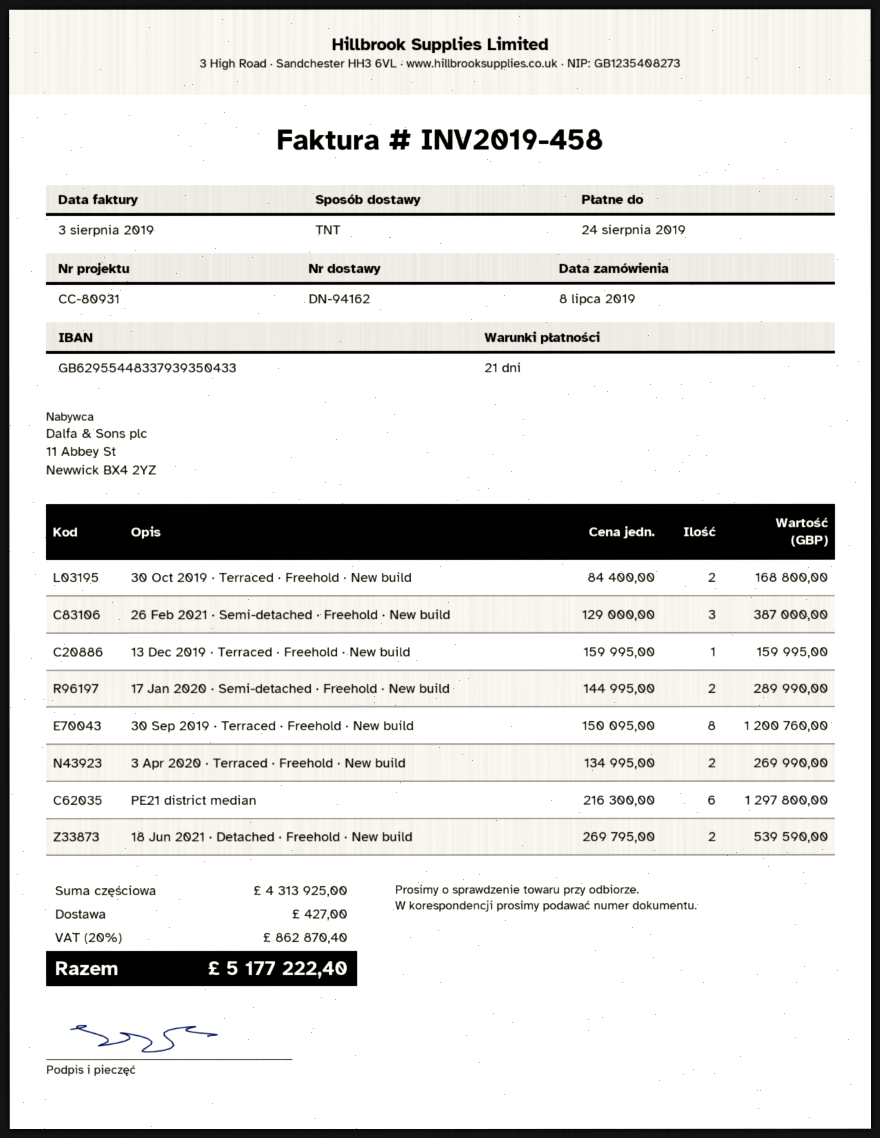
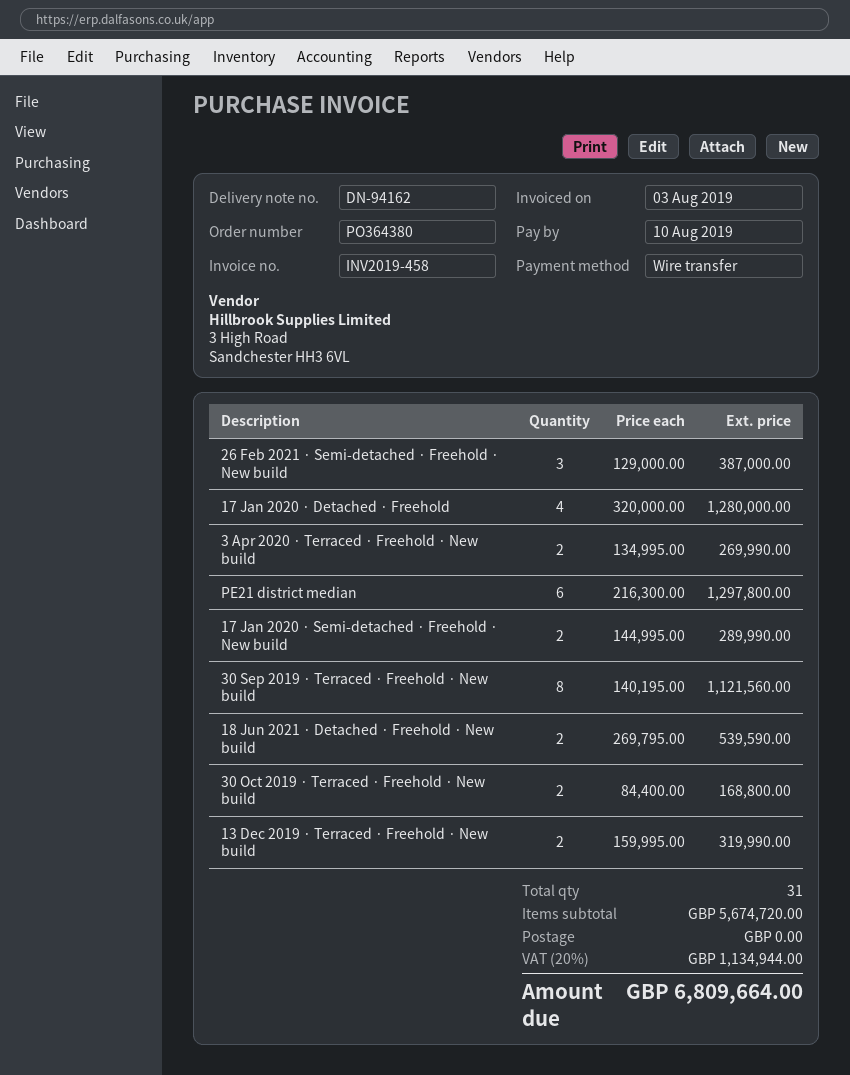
due date: 2019-08-24 -> 2019-08-10
13 Dec 2019 · Terraced · Freehold · New build: 1 x 159995.00 = 159995.00 -> 2 x 159995.00 = 319990.00
30 Sep 2019 · Terraced · Freehold · New build: 8 x 150095.00 = 1200760.00 -> 8 x 140195.00 = 1121560.00
17 Jan 2020 · Detached · Freehold: none -> 4 x 320000.00 = 1280000.00
subtotal: 4313925.00 -> 5674720.00
shipping: 427.00 -> 0.00
tax: 20% = 862870.40 -> 20% = 1134944.00
total: 5177222.40 -> 6809664.00

